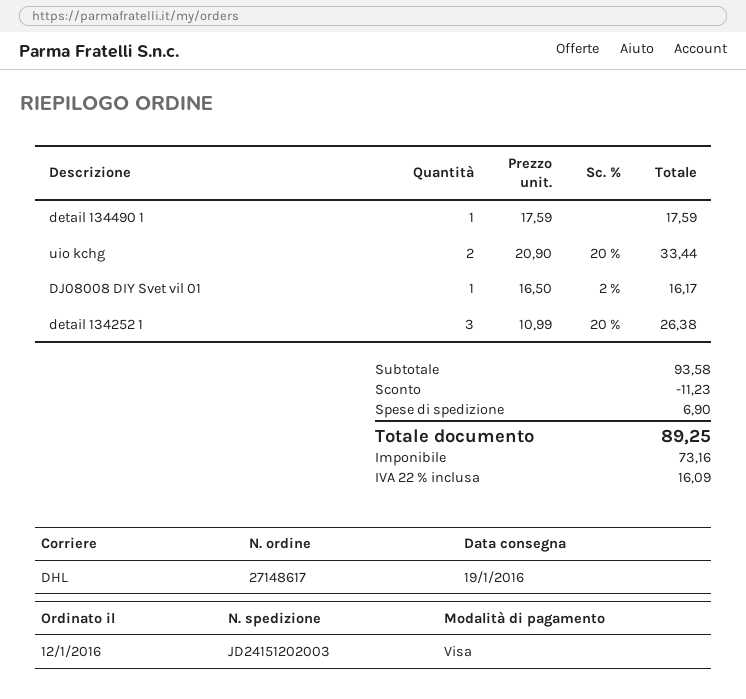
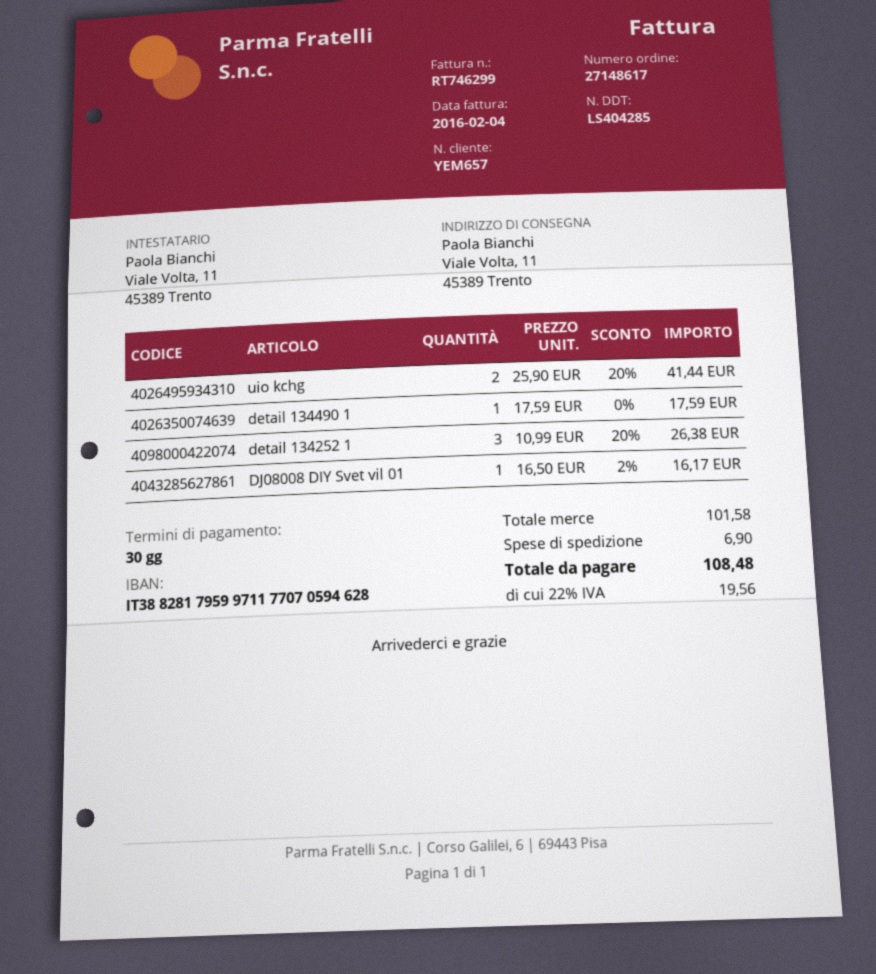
uio kchg: 2 x 20.90 - 20% = 33.44 -> 2 x 25.90 - 20% = 41.44
subtotal: 93.58 -> 101.58
discount: 11.23 -> none
tax: 22% = 16.09 -> 22% = 19.56
total: 89.25 -> 108.48

